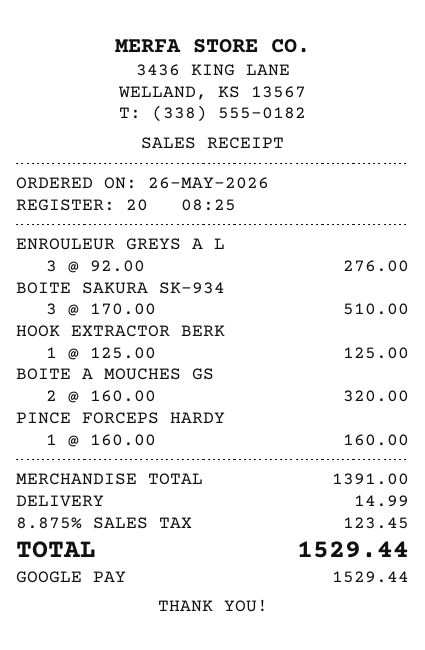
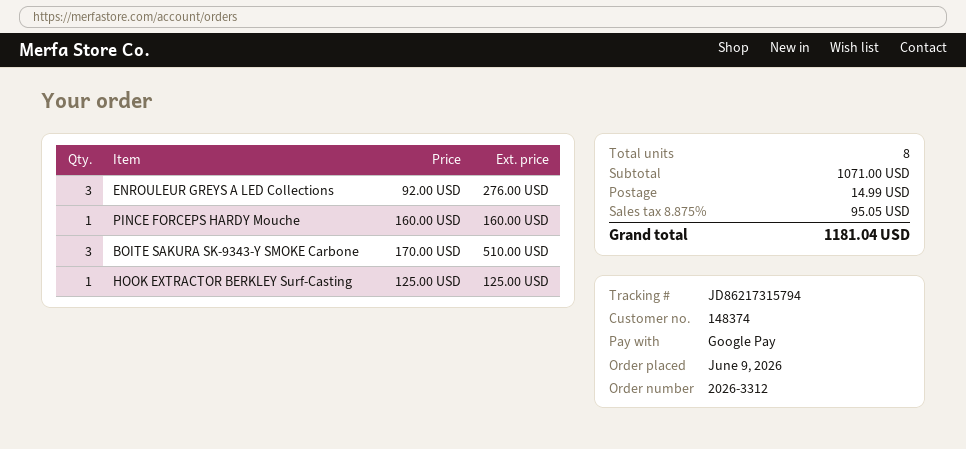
order date: 2026-05-26 -> 2026-06-09
BOITE A MOUCHES GS: 2 x 160.00 = 320.00 -> none
subtotal: 1391.00 -> 1071.00
tax: 8.875% = 123.45 -> 8.875% = 95.05
total: 1529.44 -> 1181.04

